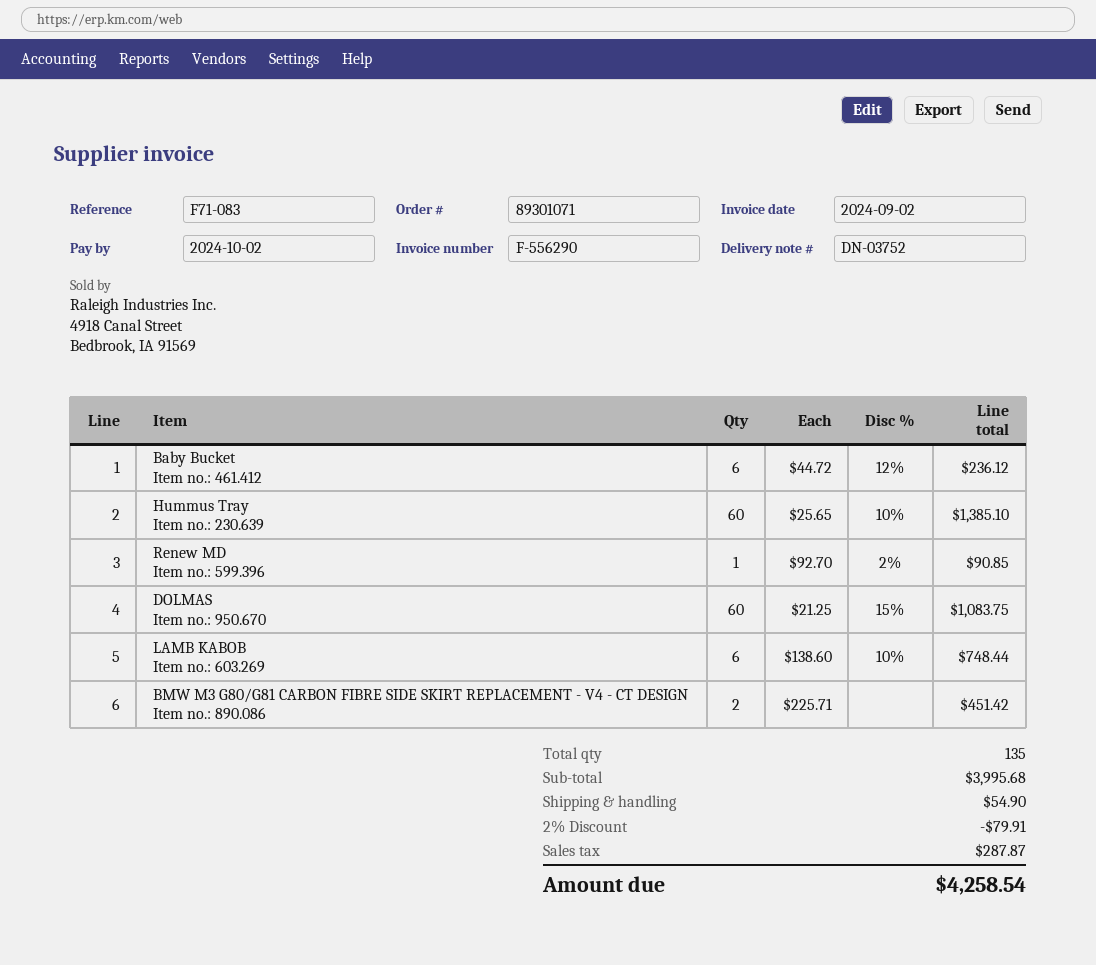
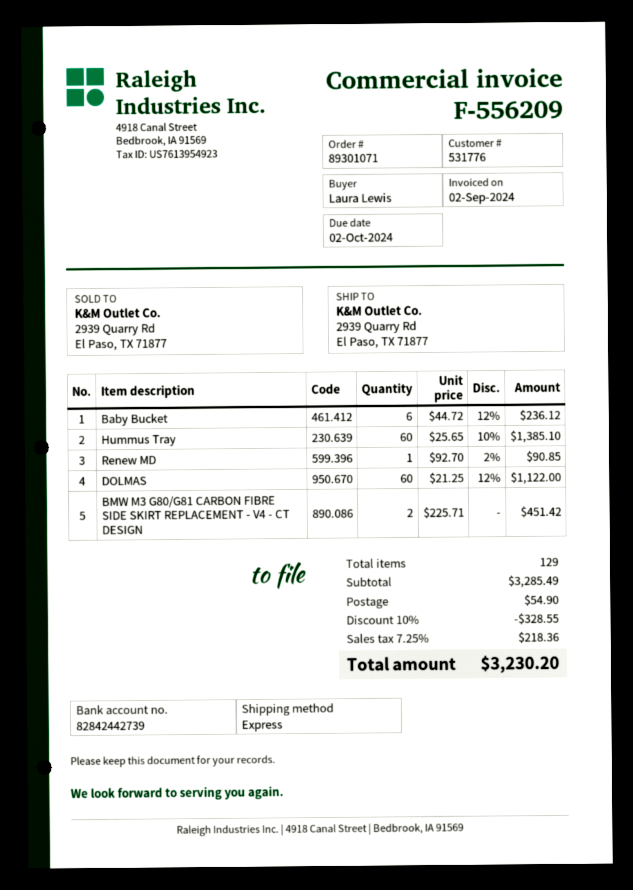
invoice number: F-556290 -> F-556209
DOLMAS: 60 x 21.25 - 15% = 1083.75 -> 60 x 21.25 - 12% = 1122.00
LAMB KABOB: 6 x 138.60 - 10% = 748.44 -> none
total quantity: 135 -> 129
subtotal: 3995.68 -> 3285.49
discount: 2% = 79.91 -> 10% = 328.55
tax: 287.87 -> 218.36
total: 4258.54 -> 3230.20

